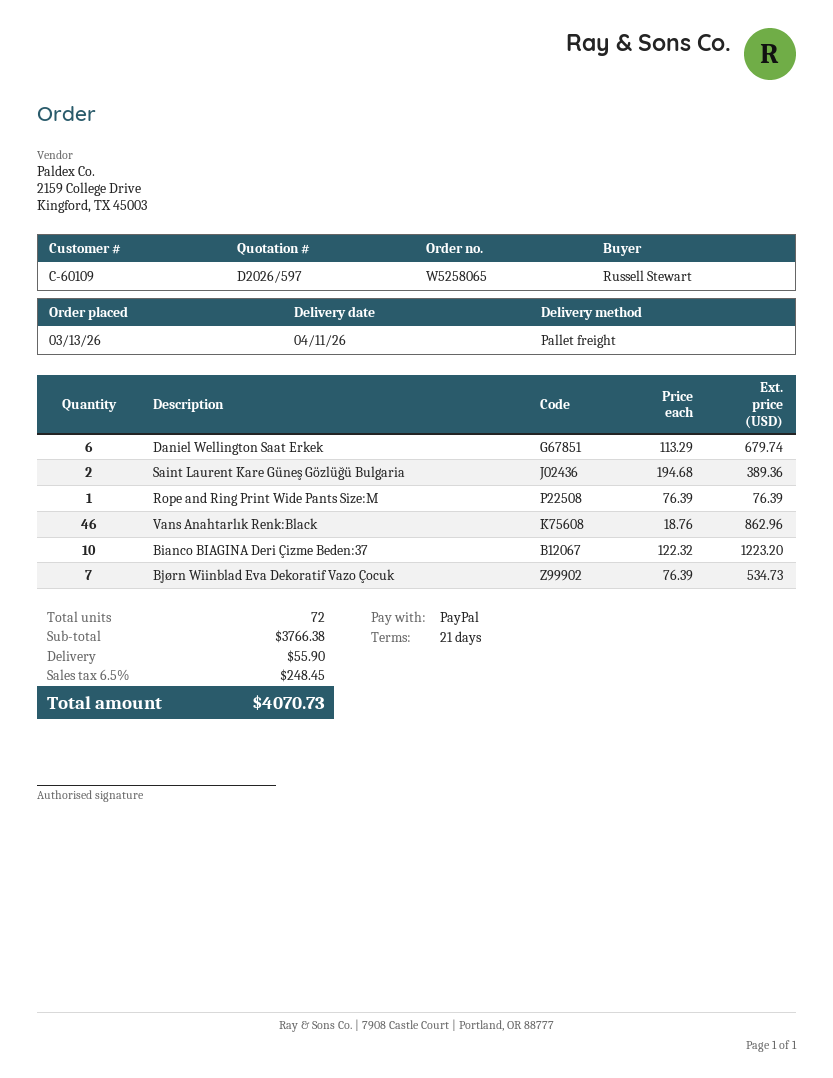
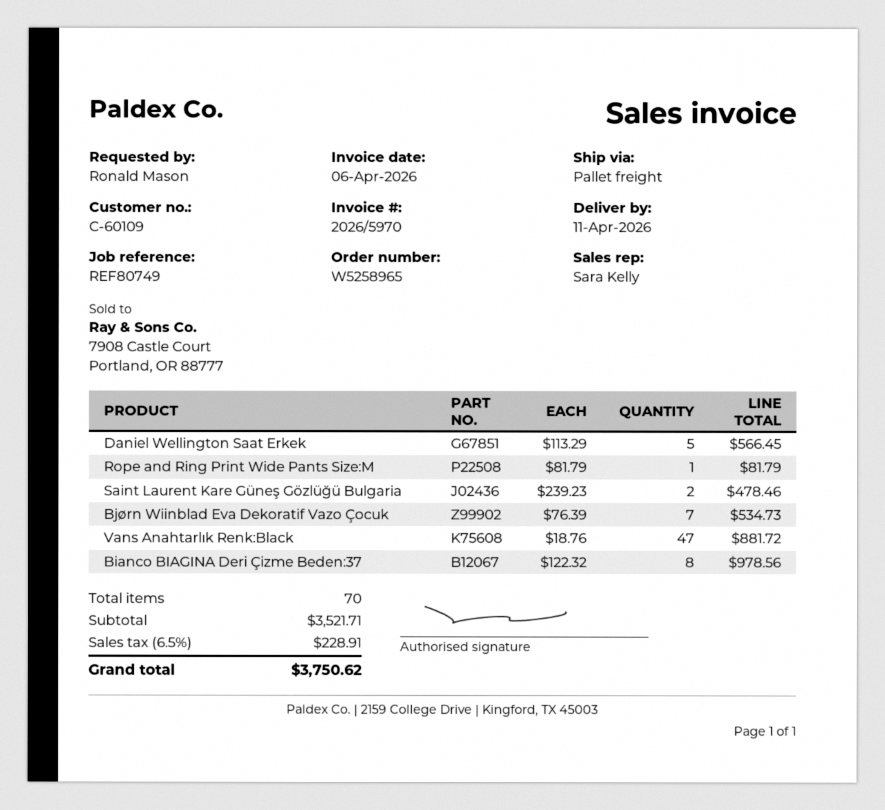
order number: W5258065 -> W5258965
ordered by: Russell Stewart -> Ronald Mason
Daniel Wellington Saat Erkek: 6 x 113.29 = 679.74 -> 5 x 113.29 = 566.45
Saint Laurent Kare Güneş Gözlüğü Bulgaria: 2 x 194.68 = 389.36 -> 2 x 239.23 = 478.46
Rope and Ring Print Wide Pants Size:M: 1 x 76.39 = 76.39 -> 1 x 81.79 = 81.79
Vans Anahtarlık Renk:Black: 46 x 18.76 = 862.96 -> 47 x 18.76 = 881.72
Bianco BIAGINA Deri Çizme Beden:37: 10 x 122.32 = 1223.20 -> 8 x 122.32 = 978.56
total quantity: 72 -> 70
subtotal: 3766.38 -> 3521.71
shipping: 55.90 -> none
tax: 6.5% = 248.45 -> 6.5% = 228.91
total: 4070.73 -> 3750.62

